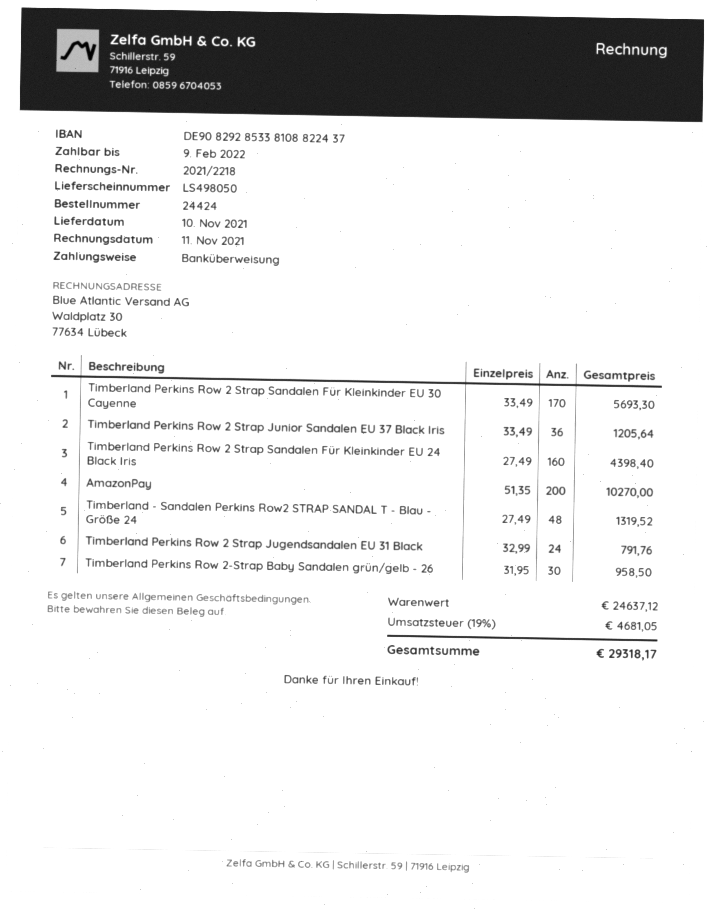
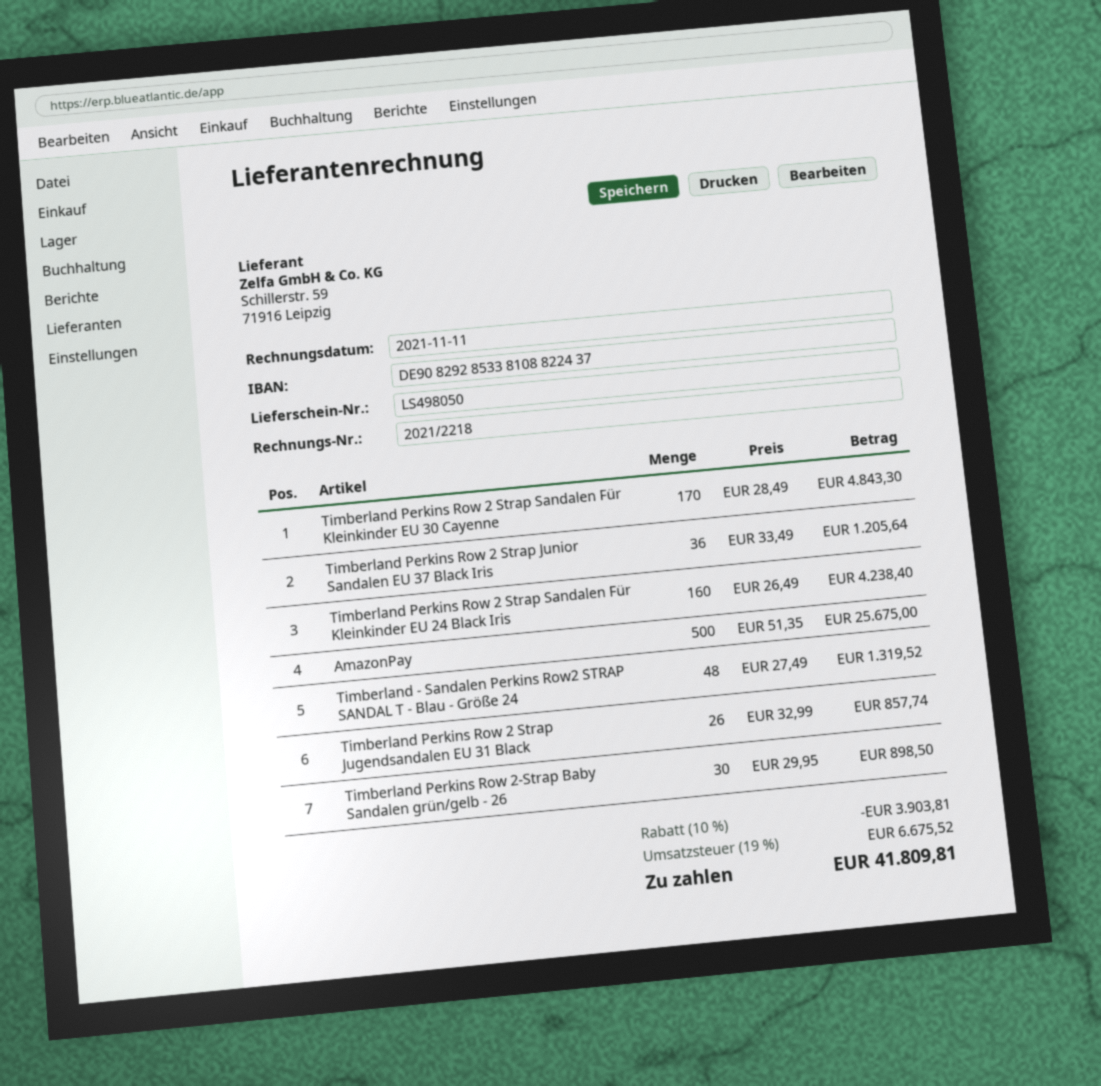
Timberland Perkins Row 2 Strap Sandalen Für Kleinkinder EU 30 Cayenne: 170 x 33.49 = 5693.30 -> 170 x 28.49 = 4843.30
Timberland Perkins Row 2 Strap Sandalen Für Kleinkinder EU 24 Black Iris: 160 x 27.49 = 4398.40 -> 160 x 26.49 = 4238.40
AmazonPay: 200 x 51.35 = 10270.00 -> 500 x 51.35 = 25675.00
Timberland Perkins Row 2 Strap Jugendsandalen EU 31 Black: 24 x 32.99 = 791.76 -> 26 x 32.99 = 857.74
Timberland Perkins Row 2-Strap Baby Sandalen grün/gelb - 26: 30 x 31.95 = 958.50 -> 30 x 29.95 = 898.50
discount: none -> 10% = 3903.81
tax: 19% = 4681.05 -> 19% = 6675.52
total: 29318.17 -> 41809.81

